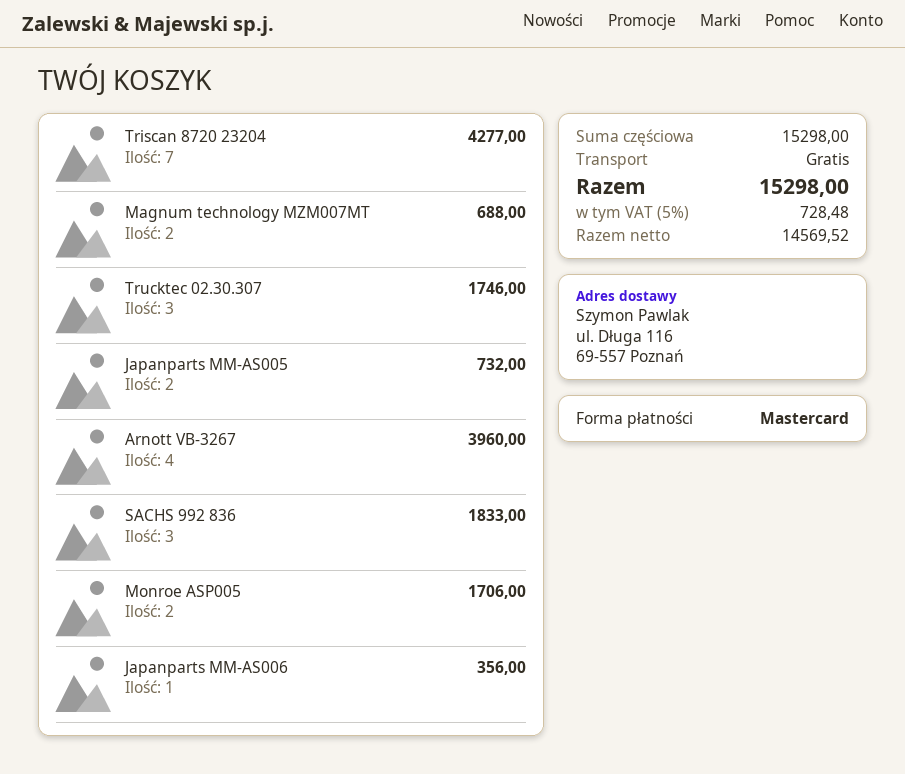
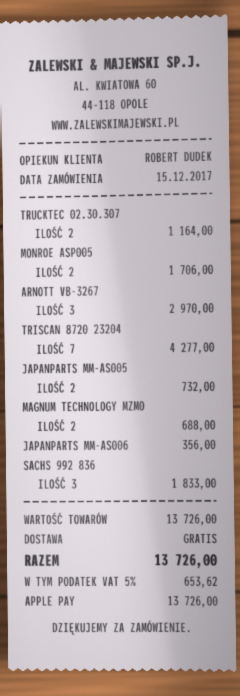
payment method: Mastercard -> Apple Pay
Trucktec 02.30.307: 3 for 1746.00 -> 2 for 1164.00
Arnott VB-3267: 4 for 3960.00 -> 3 for 2970.00
subtotal: 15298.00 -> 13726.00
tax: 5% = 728.48 -> 5% = 653.62
total: 15298.00 -> 13726.00

